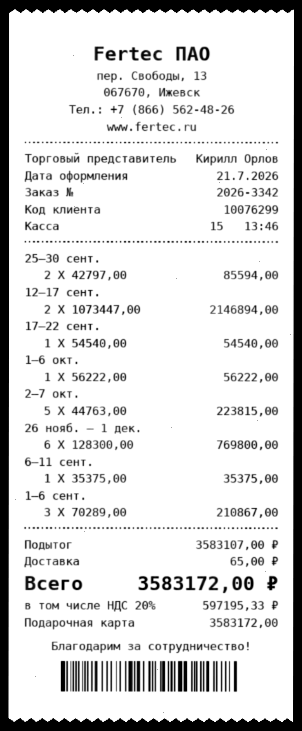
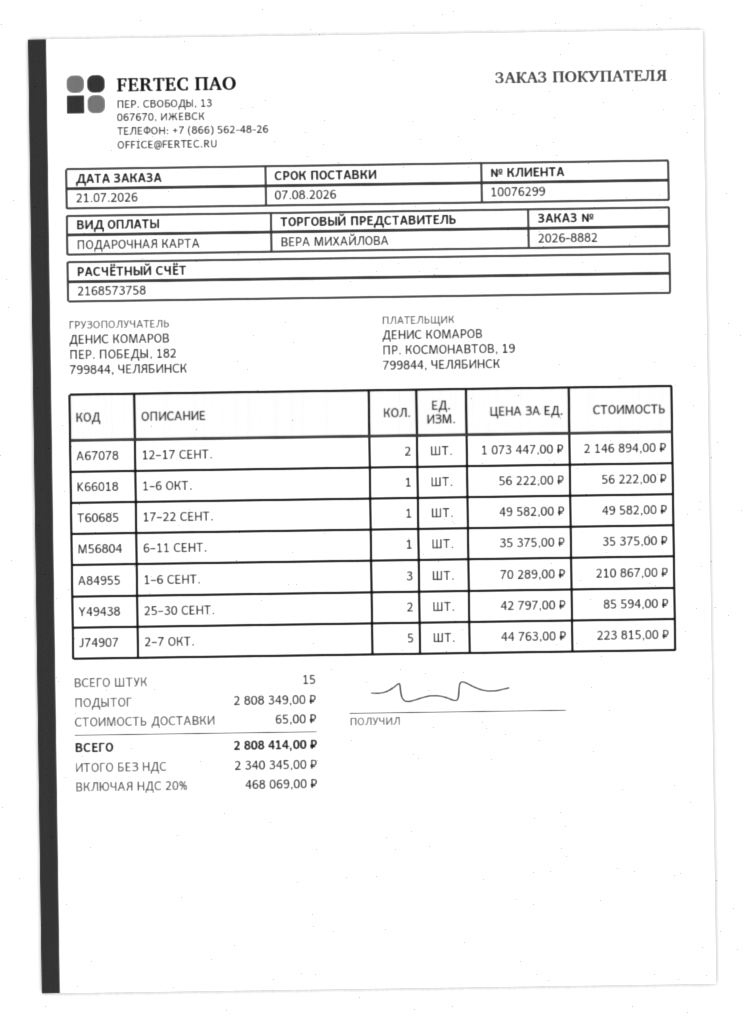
order number: 2026-3342 -> 2026-8882
sales rep: Кирилл Орлов -> ВЕРА МИХАЙЛОВА
17–22 сент.: 1 x 54540.00 = 54540.00 -> 1 x 49582.00 = 49582.00
26 нояб. – 1 дек.: 6 x 128300.00 = 769800.00 -> none
subtotal: 3583107.00 -> 2808349.00
tax: 20% = 597195.33 -> 20% = 468069.00
total: 3583172.00 -> 2808414.00

